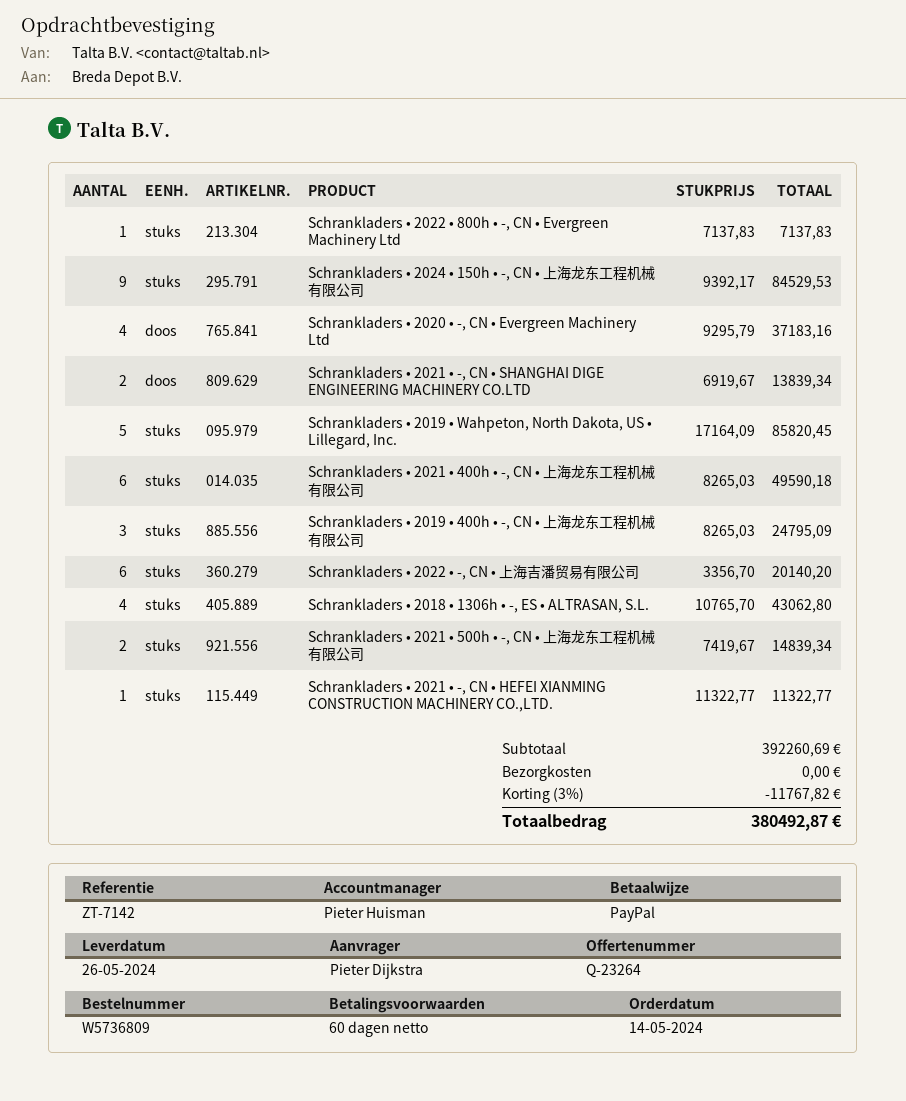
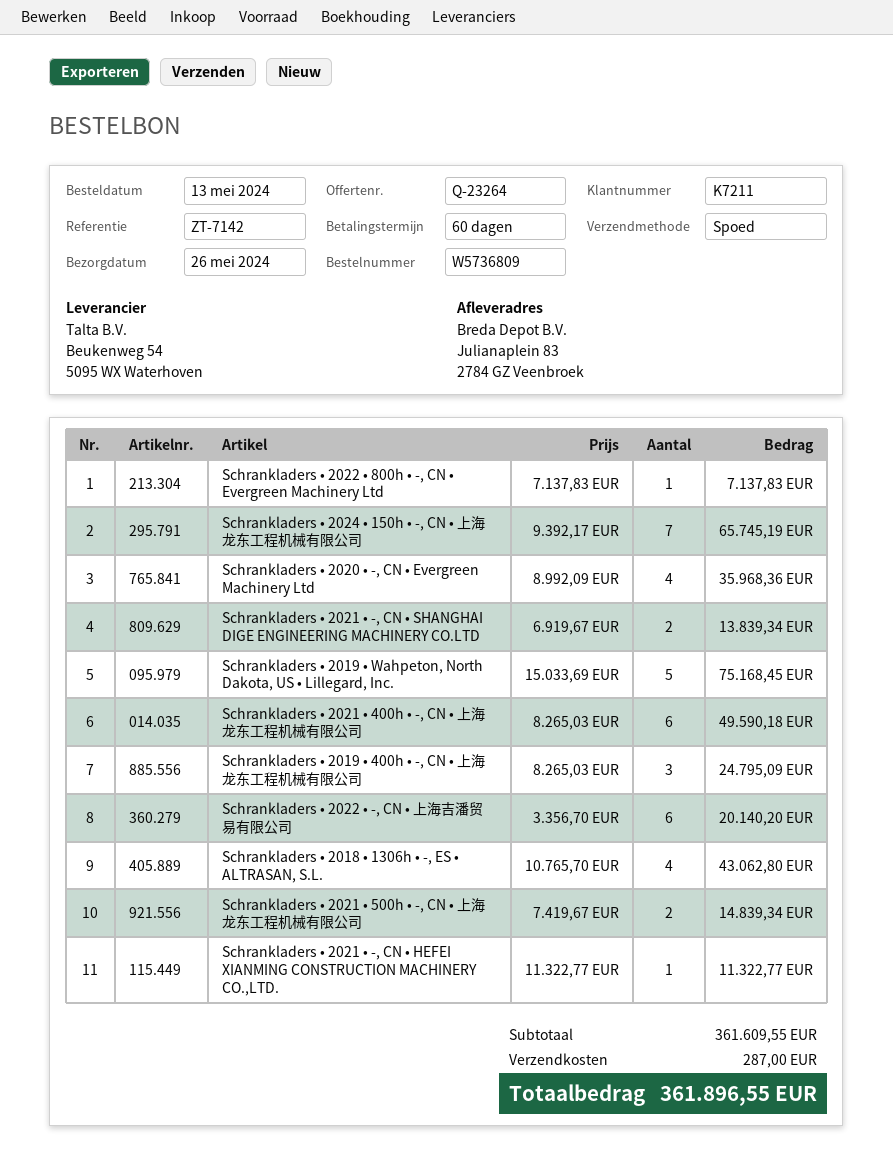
order date: 2024-05-14 -> 2024-05-13
Schrankladers • 2024 • 150h • -, CN • 上海龙东工程机械有限公司: 9 x 9392.17 = 84529.53 -> 7 x 9392.17 = 65745.19
Schrankladers • 2020 • -, CN • Evergreen Machinery Ltd: 4 x 9295.79 = 37183.16 -> 4 x 8992.09 = 35968.36
Schrankladers • 2019 • Wahpeton, North Dakota, US • Lillegard, Inc.: 5 x 17164.09 = 85820.45 -> 5 x 15033.69 = 75168.45
subtotal: 392260.69 -> 361609.55
discount: 3% = 11767.82 -> none
shipping: 0.00 -> 287.00
total: 380492.87 -> 361896.55

